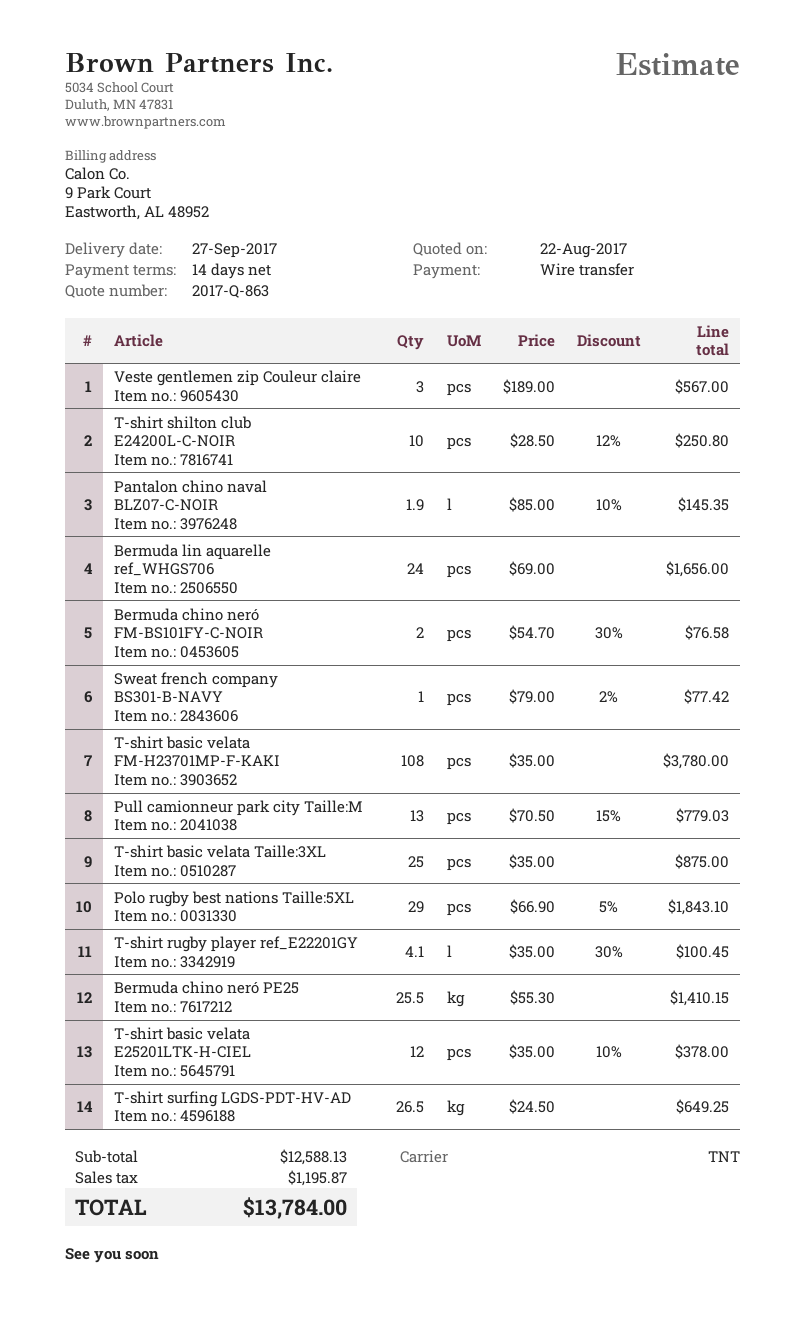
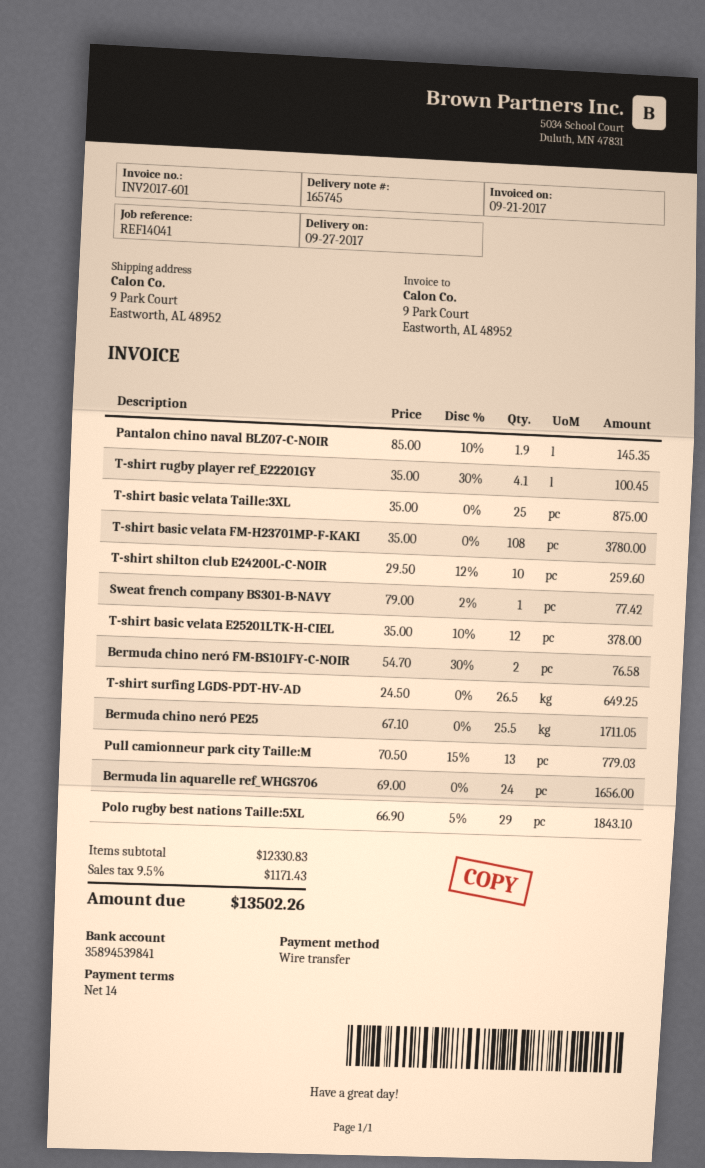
Veste gentlemen zip Couleur claire: 3 x 189.00 = 567.00 -> none
T-shirt shilton club E24200L-C-NOIR: 10 x 28.50 - 12% = 250.80 -> 10 x 29.50 - 12% = 259.60
Bermuda chino neró PE25: 25.5 x 55.30 = 1410.15 -> 25.5 x 67.10 = 1711.05
subtotal: 12588.13 -> 12330.83
tax: 1195.87 -> 1171.43
total: 13784.00 -> 13502.26

